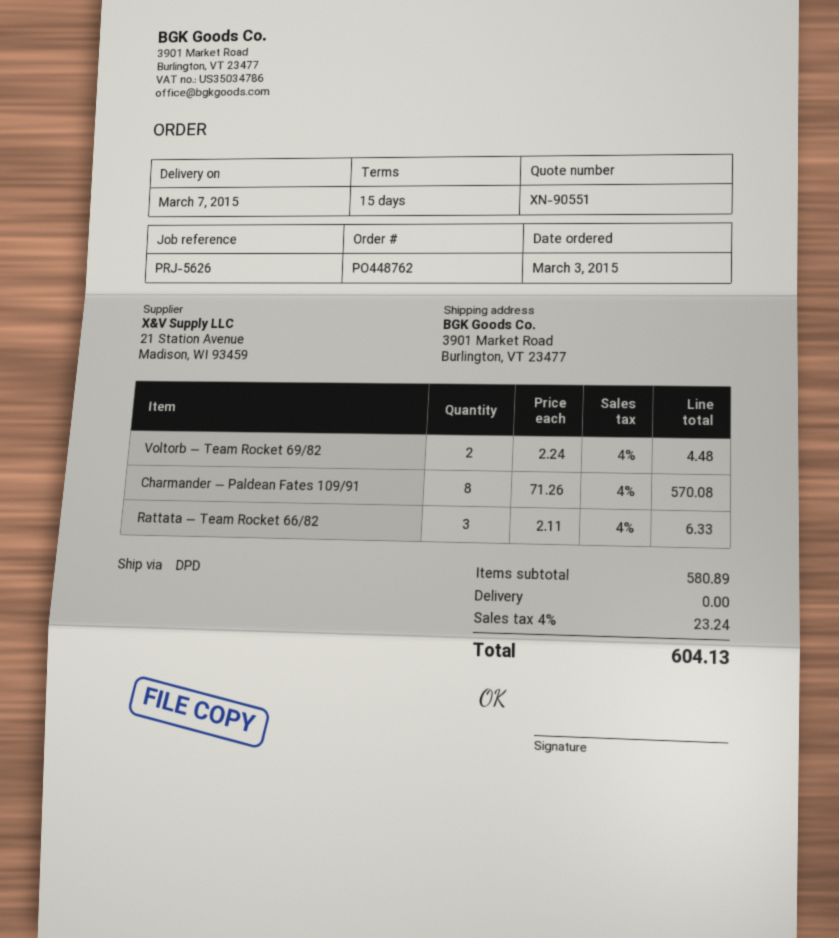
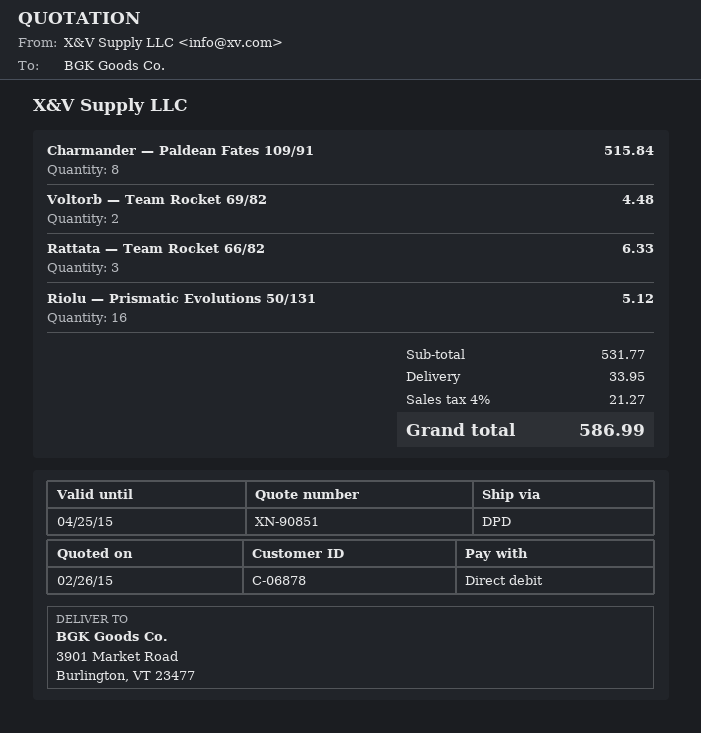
quote number: XN-90551 -> XN-90851
Charmander — Paldean Fates 109/91: 8 for 570.08 -> 8 for 515.84
Riolu — Prismatic Evolutions 50/131: none -> 16 for 5.12
subtotal: 580.89 -> 531.77
shipping: 0.00 -> 33.95
tax: 4% = 23.24 -> 4% = 21.27
total: 604.13 -> 586.99

